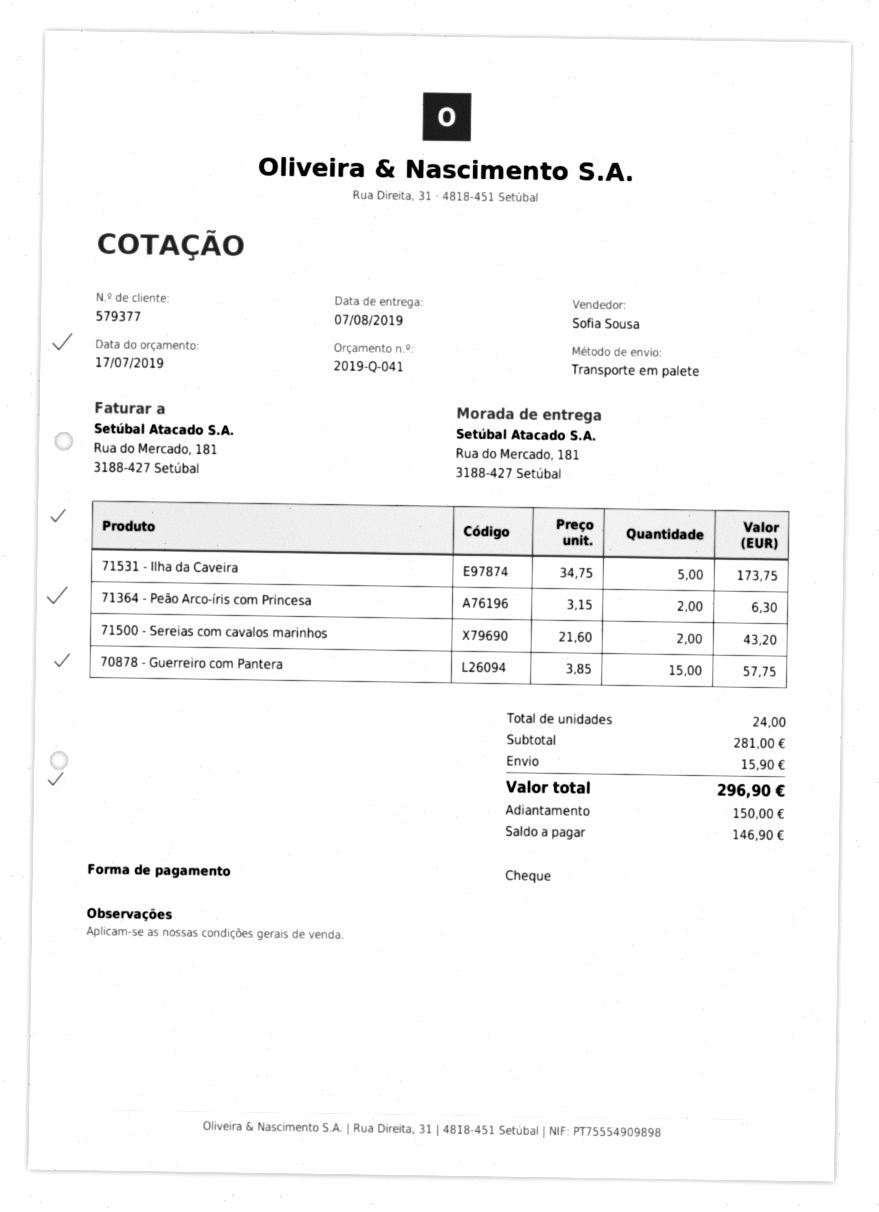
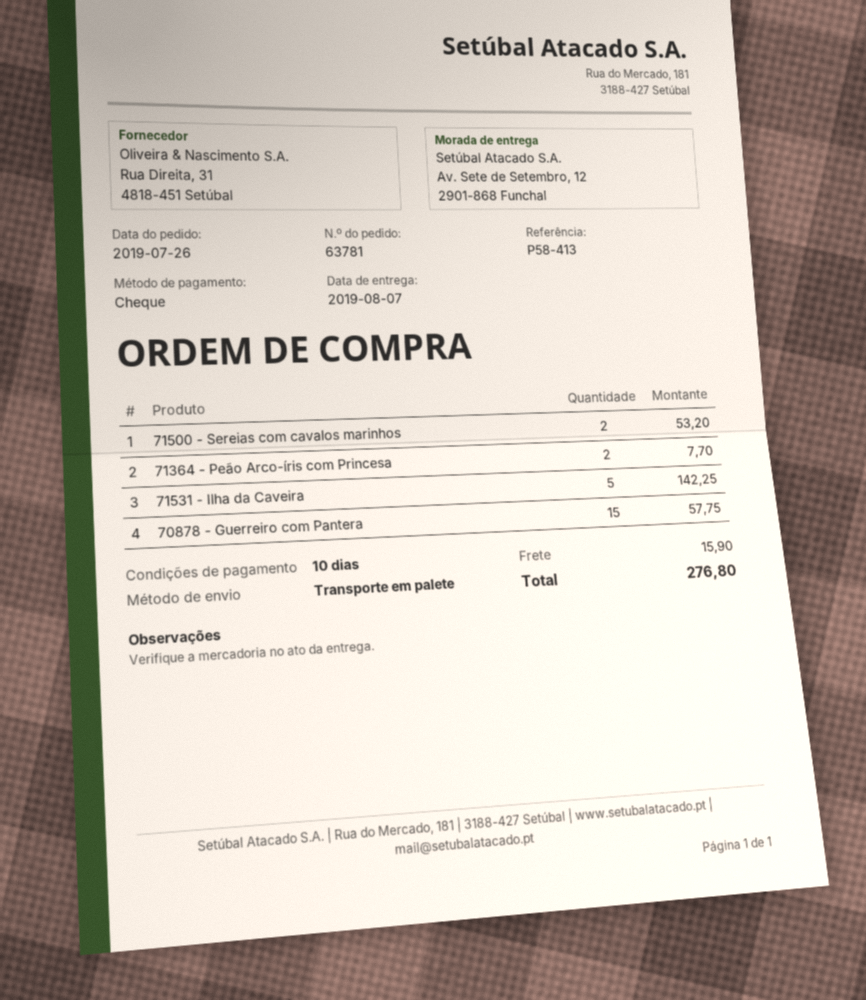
ship to: Rua do Mercado, 181, 3188-427 Setúbal -> Av. Sete de Setembro, 12, 2901-868 Funchal
71531 - Ilha da Caveira: 5 for 173.75 -> 5 for 142.25
71364 - Peão Arco-íris com Princesa: 2 for 6.30 -> 2 for 7.70
71500 - Sereias com cavalos marinhos: 2 for 43.20 -> 2 for 53.20
total: 296.90 -> 276.80

